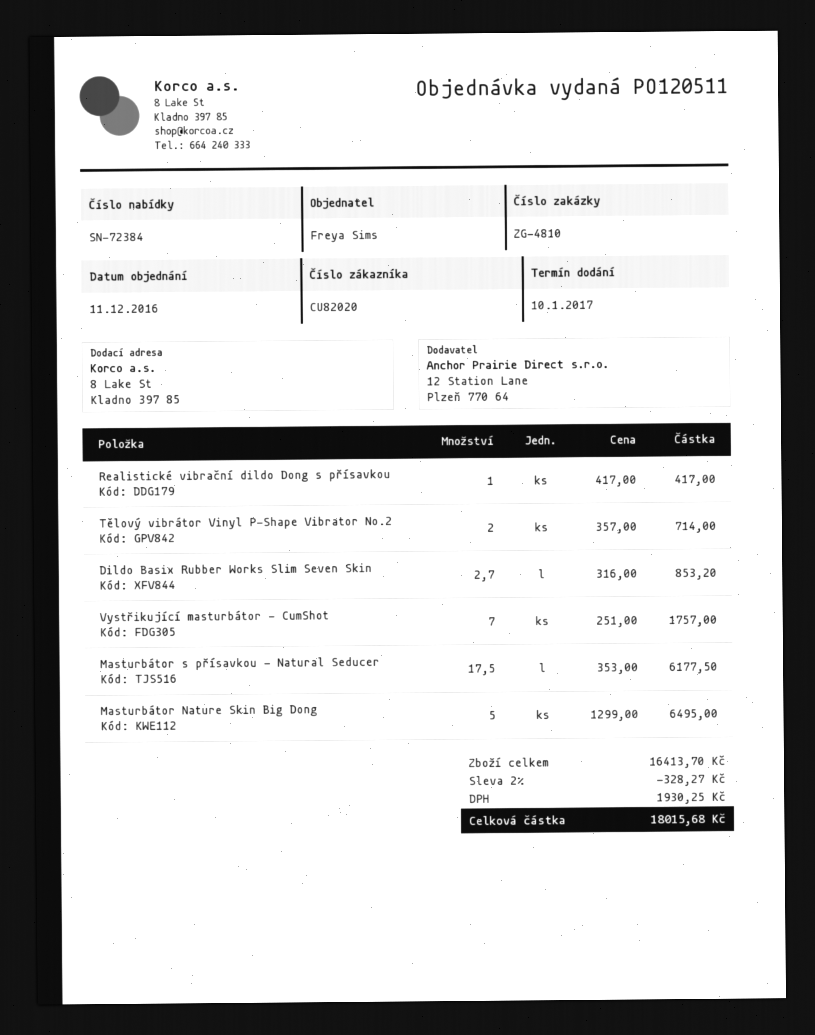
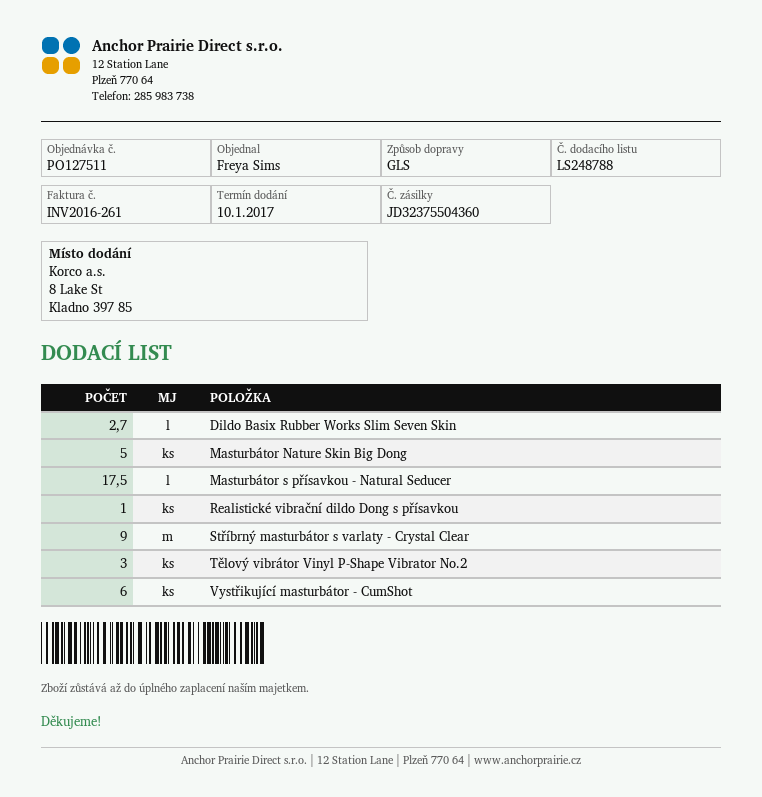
order number: PO120511 -> PO127511
Tělový vibrátor Vinyl P-Shape Vibrator No.2: 2 -> 3
Vystřikující masturbátor - CumShot: 7 -> 6
Stříbrný masturbátor s varlaty - Crystal Clear: none -> 9

